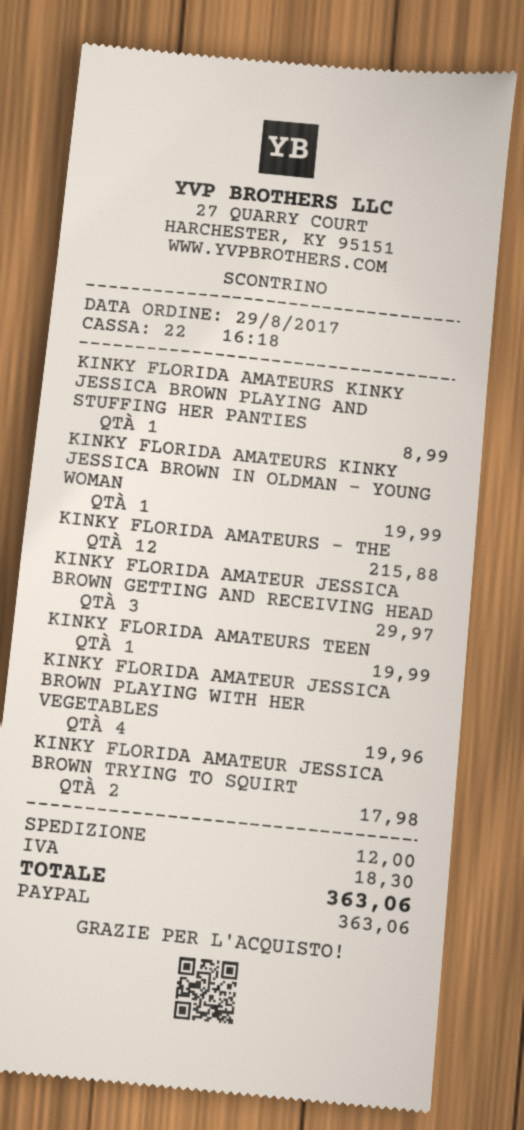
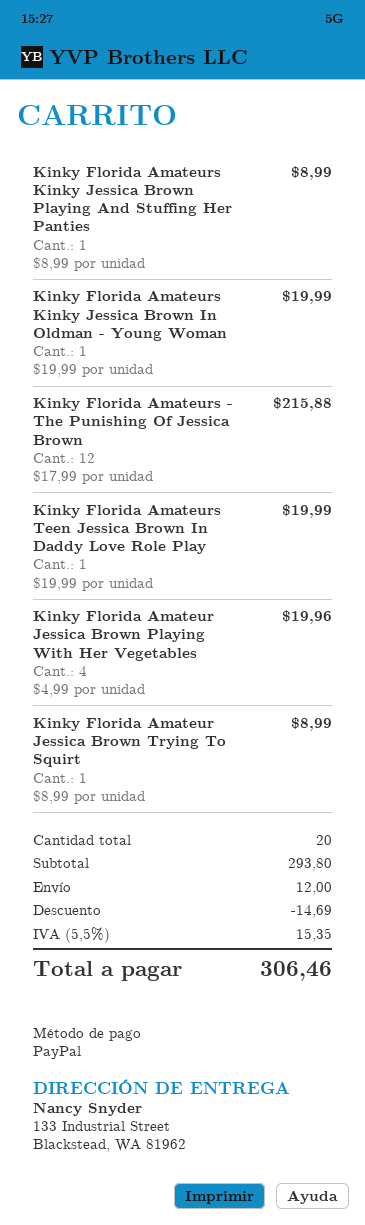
KINKY FLORIDA AMATEUR JESSICA BROWN GETTING AND RECEIVING HEAD: 3 for 29.97 -> none
KINKY FLORIDA AMATEUR JESSICA BROWN TRYING TO SQUIRT: 2 for 17.98 -> 1 for 8.99
discount: none -> 14.69
tax: 18.30 -> 15.35
total: 363.06 -> 306.46

